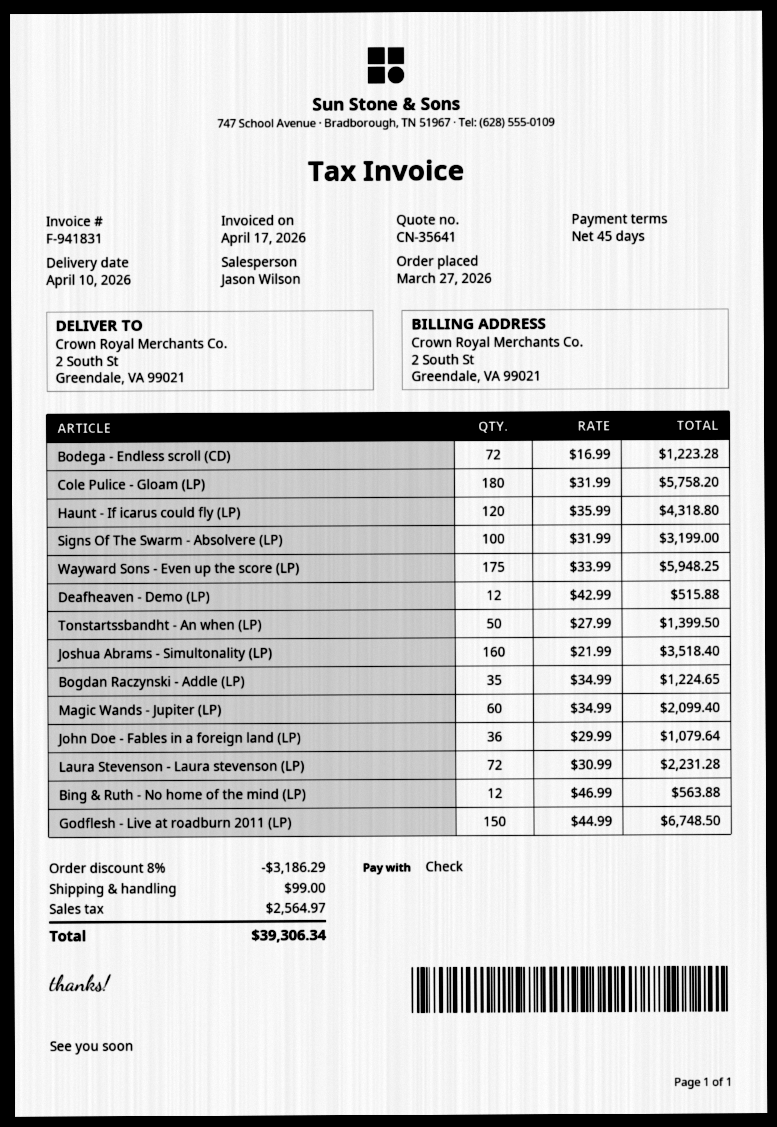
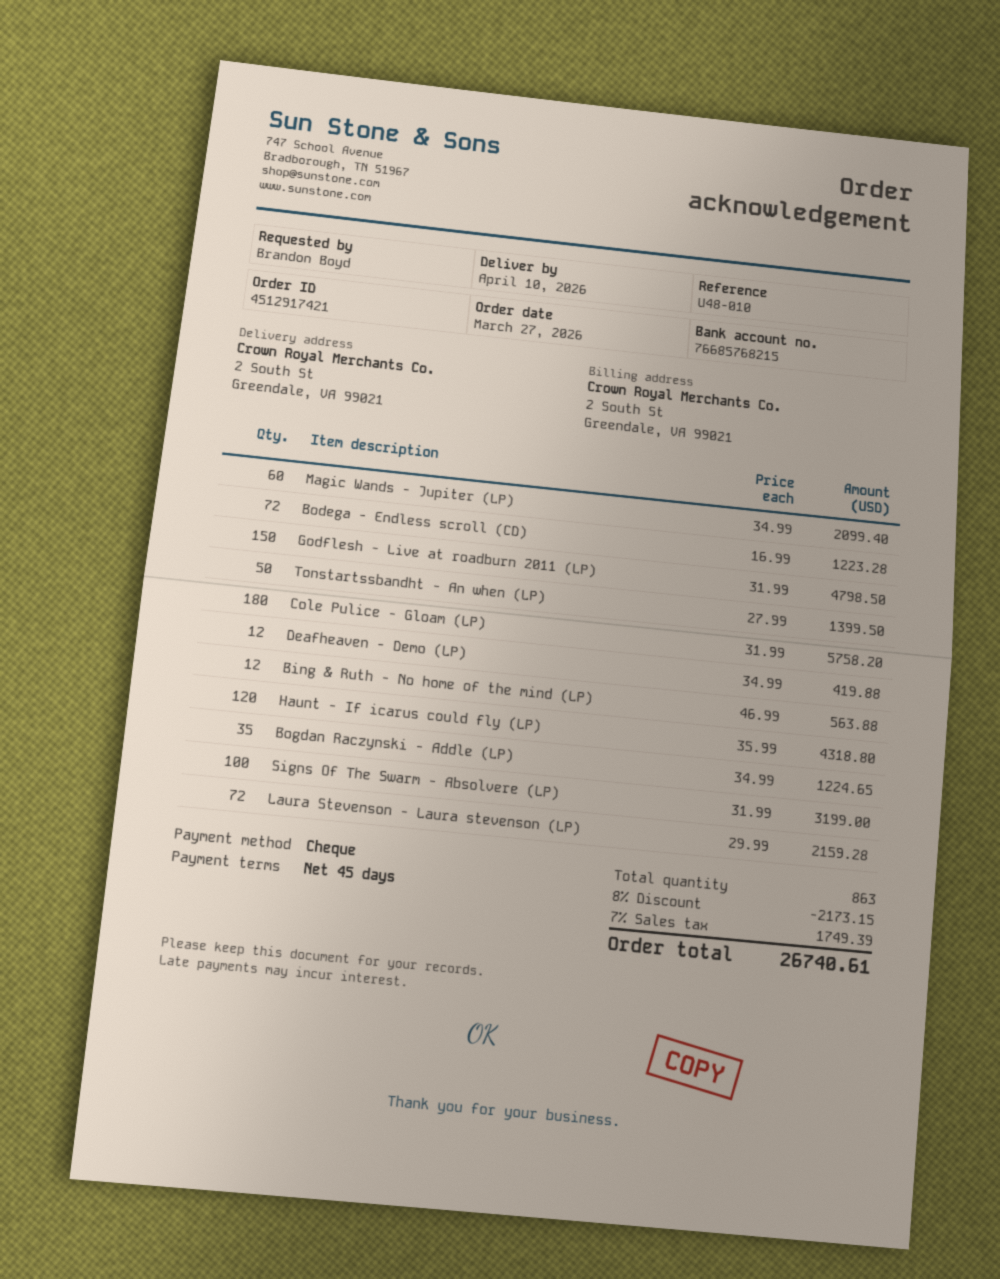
Wayward Sons - Even up the score (LP): 175 x 33.99 = 5948.25 -> none
Deafheaven - Demo (LP): 12 x 42.99 = 515.88 -> 12 x 34.99 = 419.88
Joshua Abrams - Simultonality (LP): 160 x 21.99 = 3518.40 -> none
John Doe - Fables in a foreign land (LP): 36 x 29.99 = 1079.64 -> none
Laura Stevenson - Laura stevenson (LP): 72 x 30.99 = 2231.28 -> 72 x 29.99 = 2159.28
Godflesh - Live at roadburn 2011 (LP): 150 x 44.99 = 6748.50 -> 150 x 31.99 = 4798.50
discount: 8% = 3186.29 -> 8% = 2173.15
shipping: 99.00 -> none
tax: 2564.97 -> 1749.39
total: 39306.34 -> 26740.61

